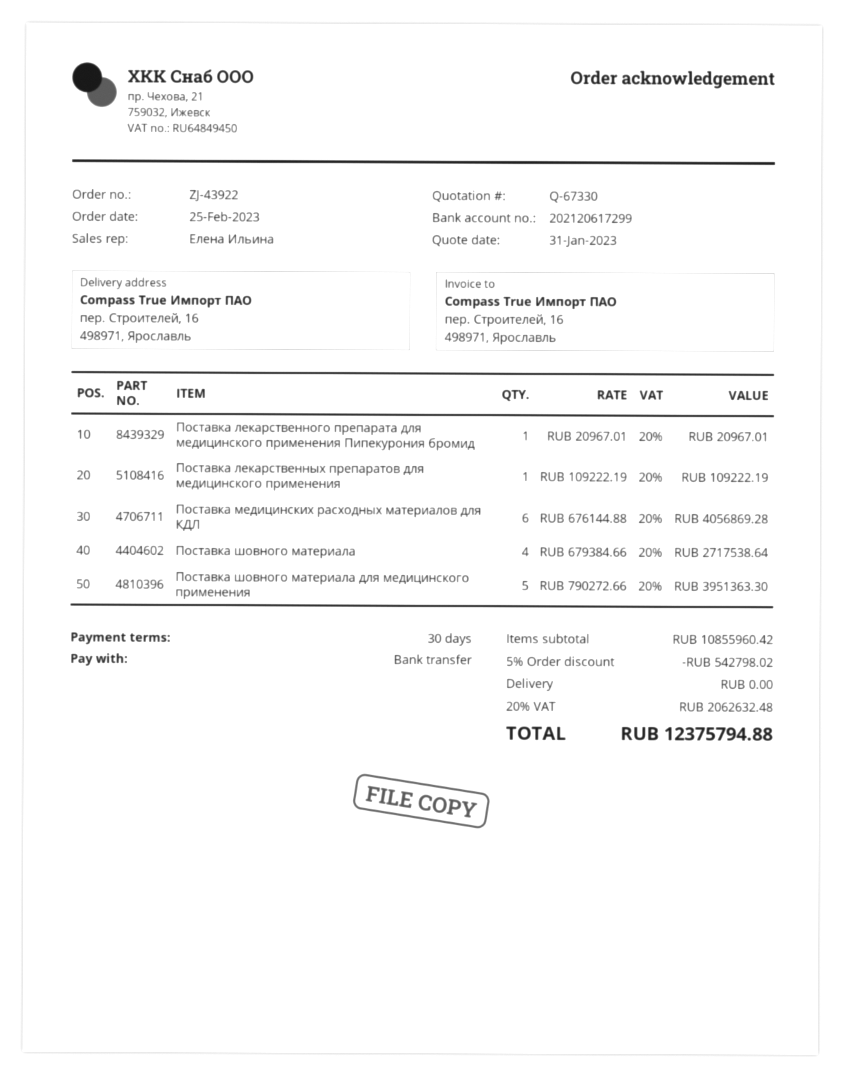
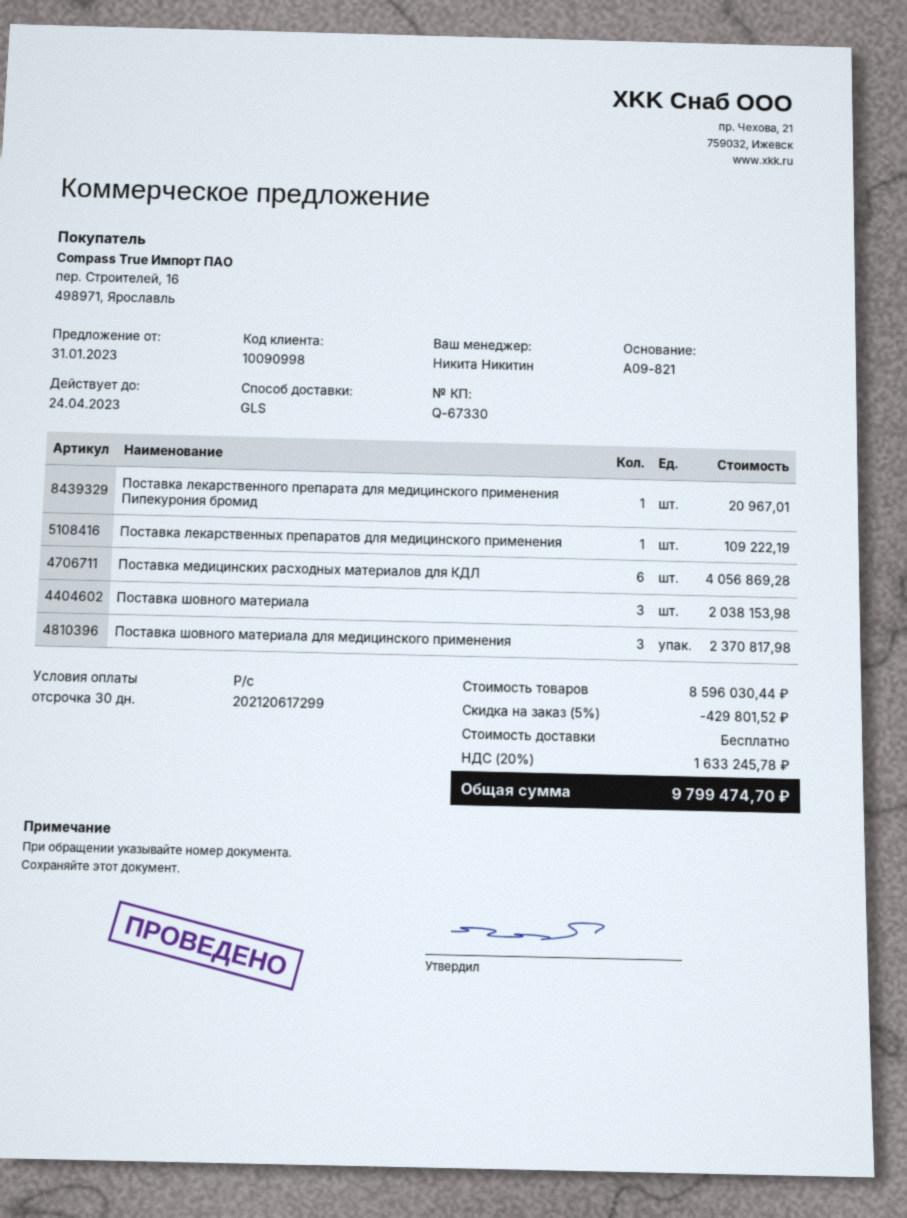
sales rep: Елена Ильина -> Никита Никитин
Поставка шовного материала: 4 for 2717538.64 -> 3 for 2038153.98
Поставка шовного материала для медицинского применения: 5 for 3951363.30 -> 3 for 2370817.98
subtotal: 10855960.42 -> 8596030.44
discount: 5% = 542798.02 -> 5% = 429801.52
tax: 20% = 2062632.48 -> 20% = 1633245.78
total: 12375794.88 -> 9799474.70

